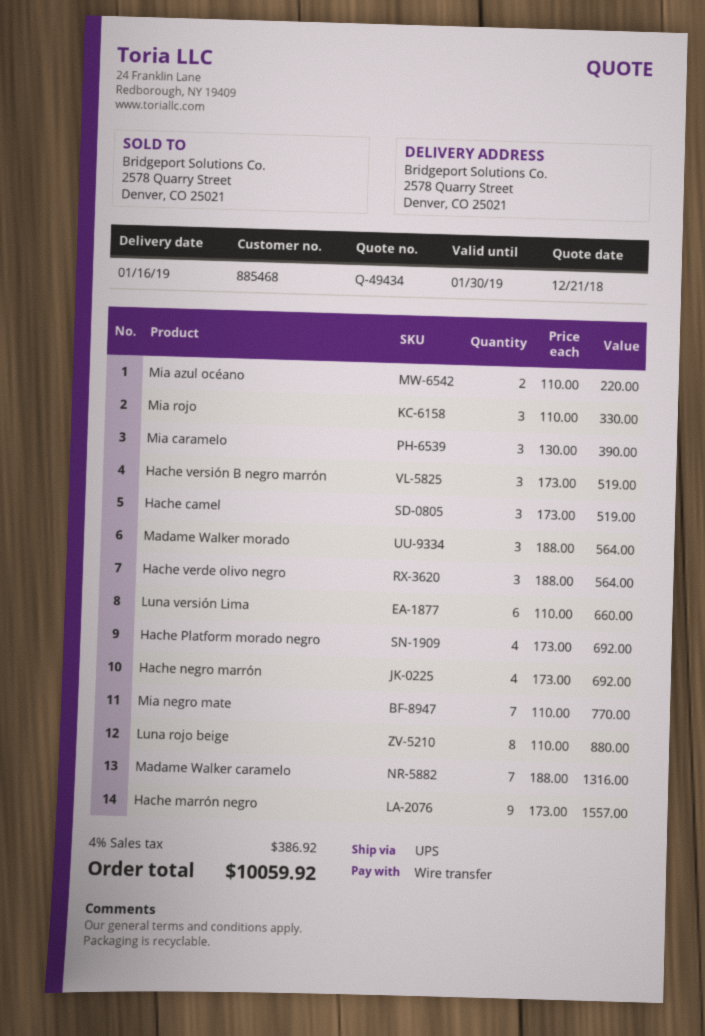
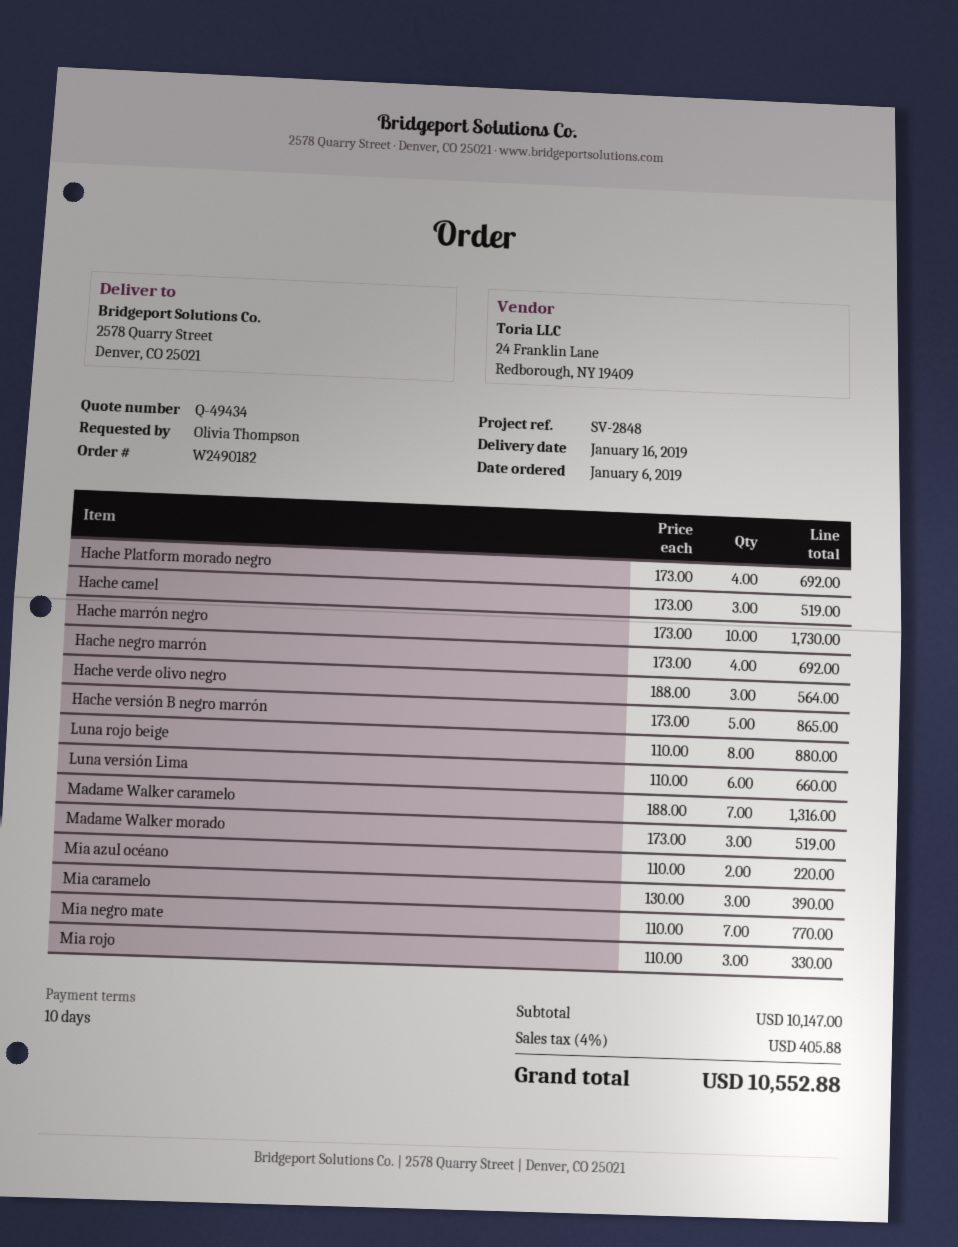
Hache versión B negro marrón: 3 x 173.00 = 519.00 -> 5 x 173.00 = 865.00
Madame Walker morado: 3 x 188.00 = 564.00 -> 3 x 173.00 = 519.00
Hache marrón negro: 9 x 173.00 = 1557.00 -> 10 x 173.00 = 1730.00
tax: 4% = 386.92 -> 4% = 405.88
total: 10059.92 -> 10552.88

